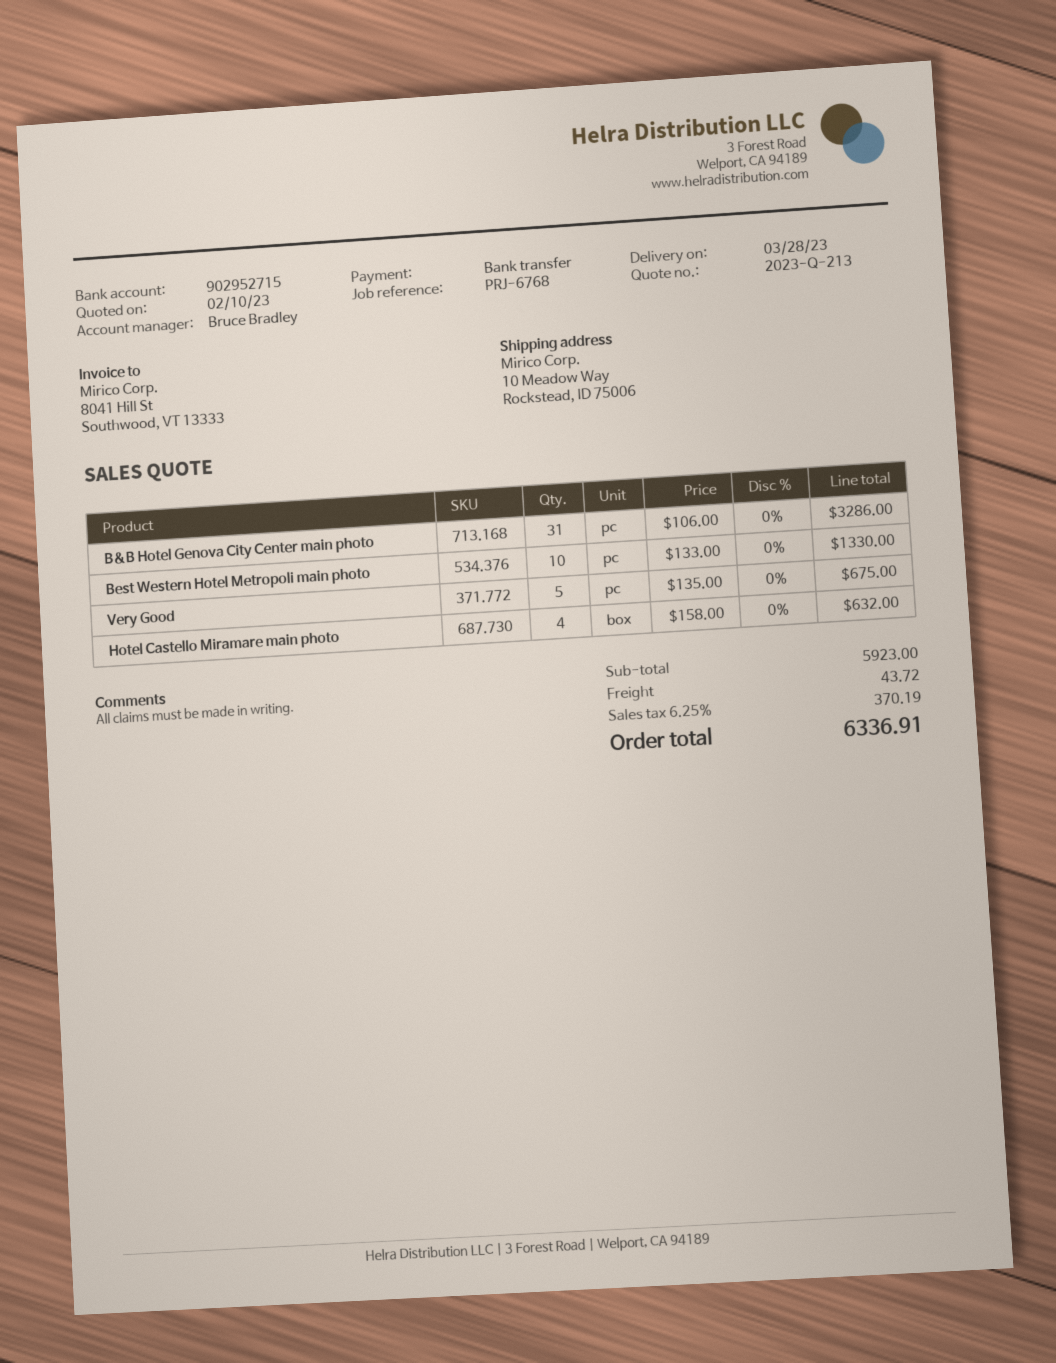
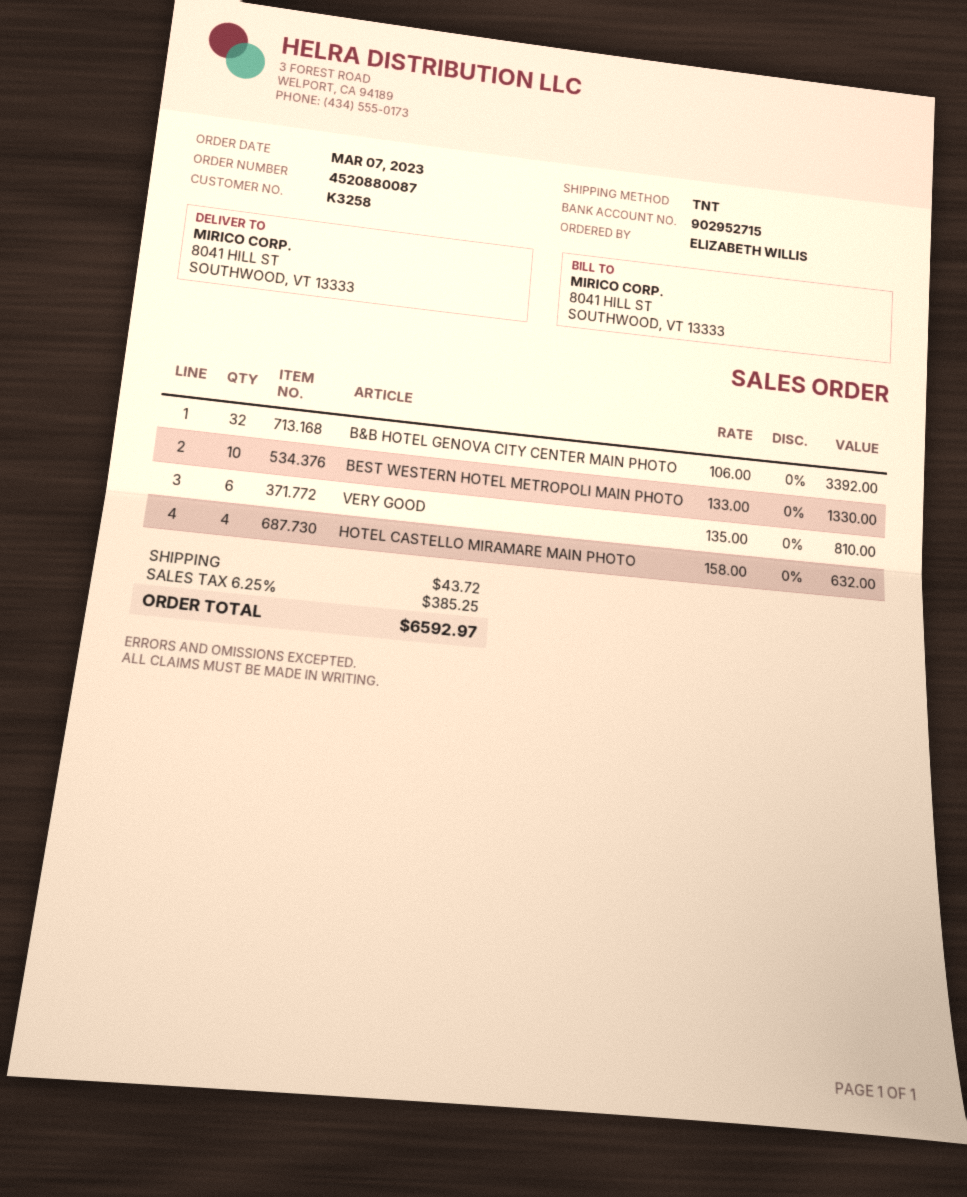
ship to: 10 Meadow Way, Rockstead, ID 75006 -> 8041 HILL ST, SOUTHWOOD, VT 13333
B&B Hotel Genova City Center main photo: 31 x 106.00 = 3286.00 -> 32 x 106.00 = 3392.00
Very Good: 5 x 135.00 = 675.00 -> 6 x 135.00 = 810.00
tax: 6.25% = 370.19 -> 6.25% = 385.25
total: 6336.91 -> 6592.97

